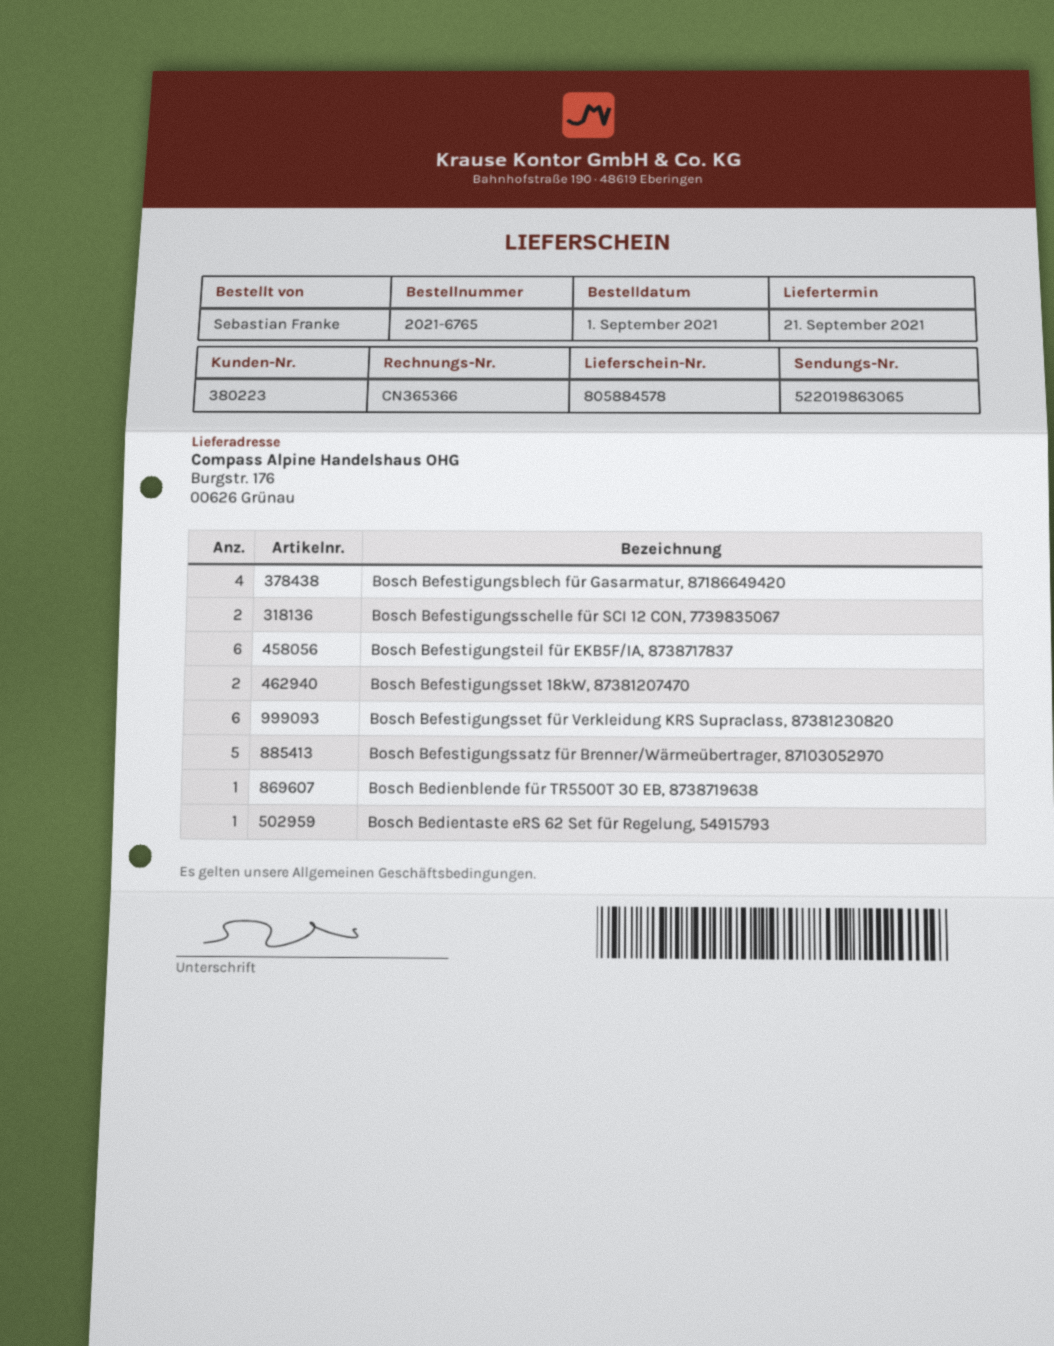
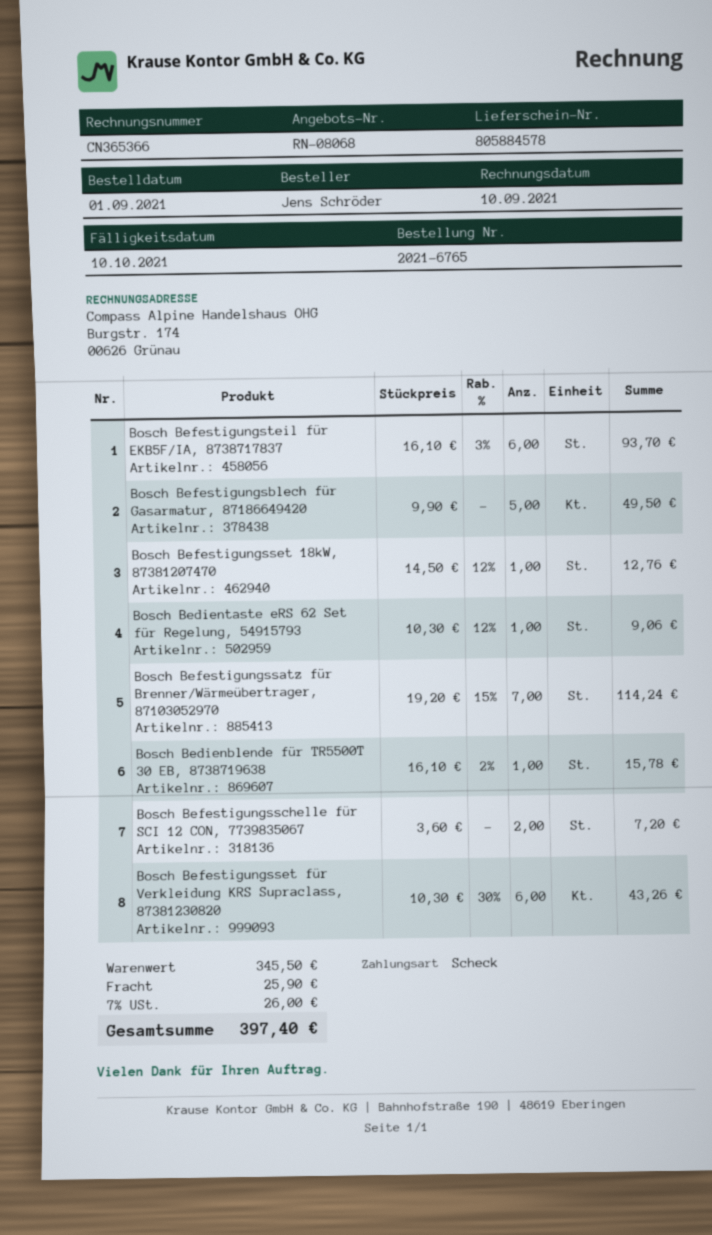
ordered by: Sebastian Franke -> Jens Schröder
Bosch Befestigungsblech für Gasarmatur, 87186649420: 4 -> 5
Bosch Befestigungsset 18kW, 87381207470: 2 -> 1
Bosch Befestigungssatz für Brenner/Wärmeübertrager, 87103052970: 5 -> 7

